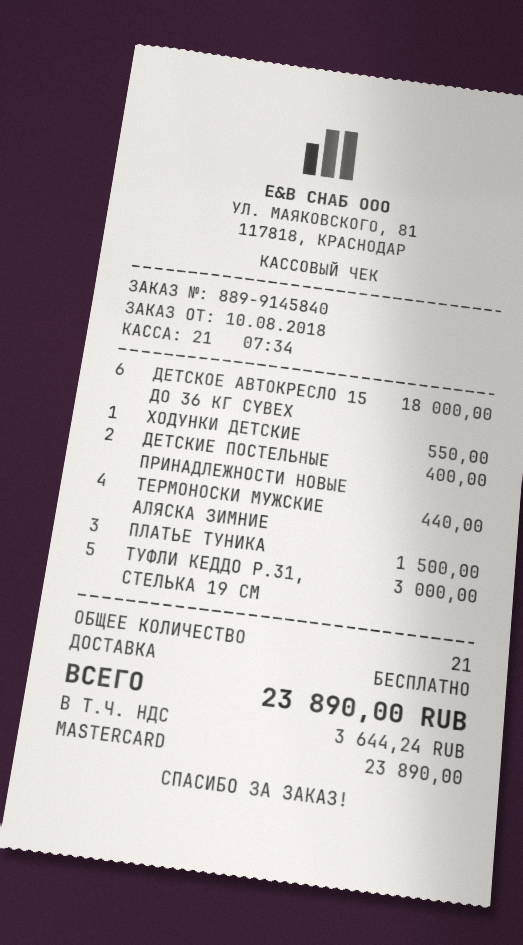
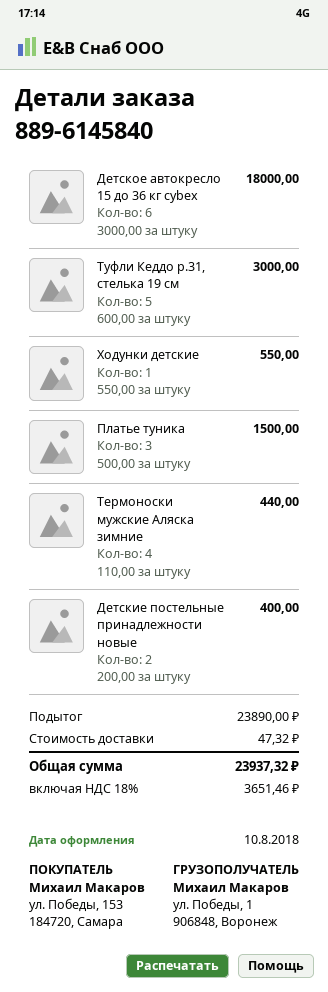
order number: 889-9145840 -> 889-6145840
shipping: 0.00 -> 47.32
tax: 3644.24 -> 3651.46
total: 23890.00 -> 23937.32

